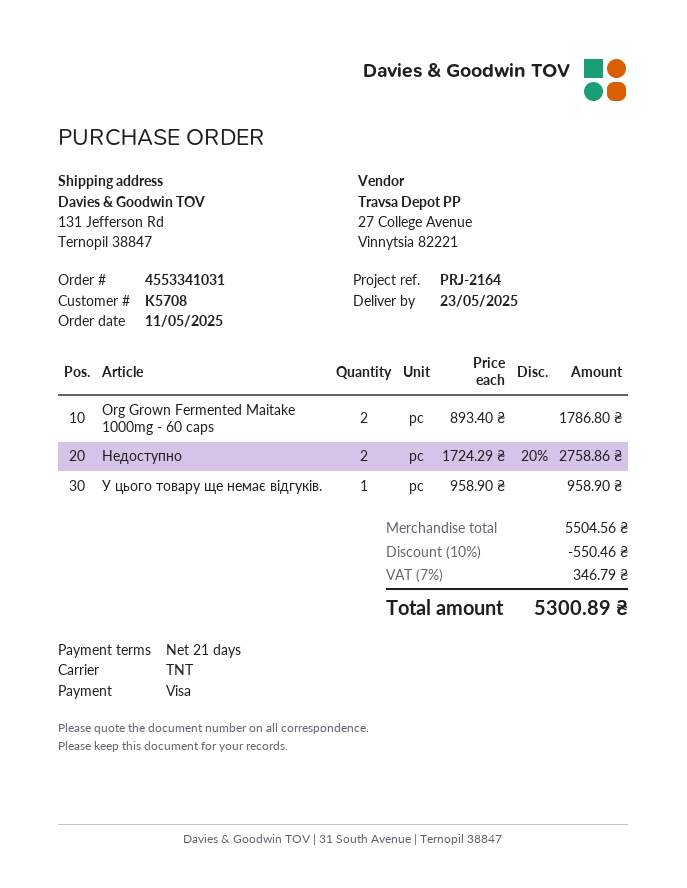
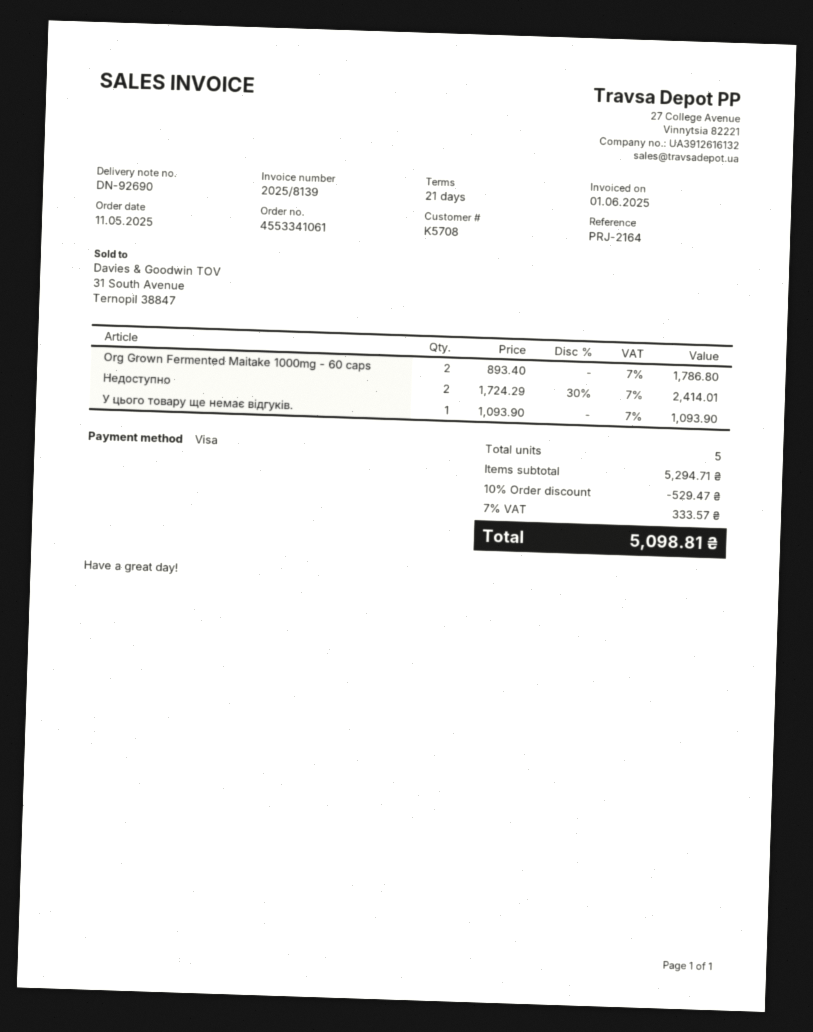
order number: 4553341031 -> 4553341061
Недоступно: 2 x 1724.29 - 20% = 2758.86 -> 2 x 1724.29 - 30% = 2414.01
У цього товару ще немає відгуків.: 1 x 958.90 = 958.90 -> 1 x 1093.90 = 1093.90
subtotal: 5504.56 -> 5294.71
discount: 10% = 550.46 -> 10% = 529.47
tax: 7% = 346.79 -> 7% = 333.57
total: 5300.89 -> 5098.81

